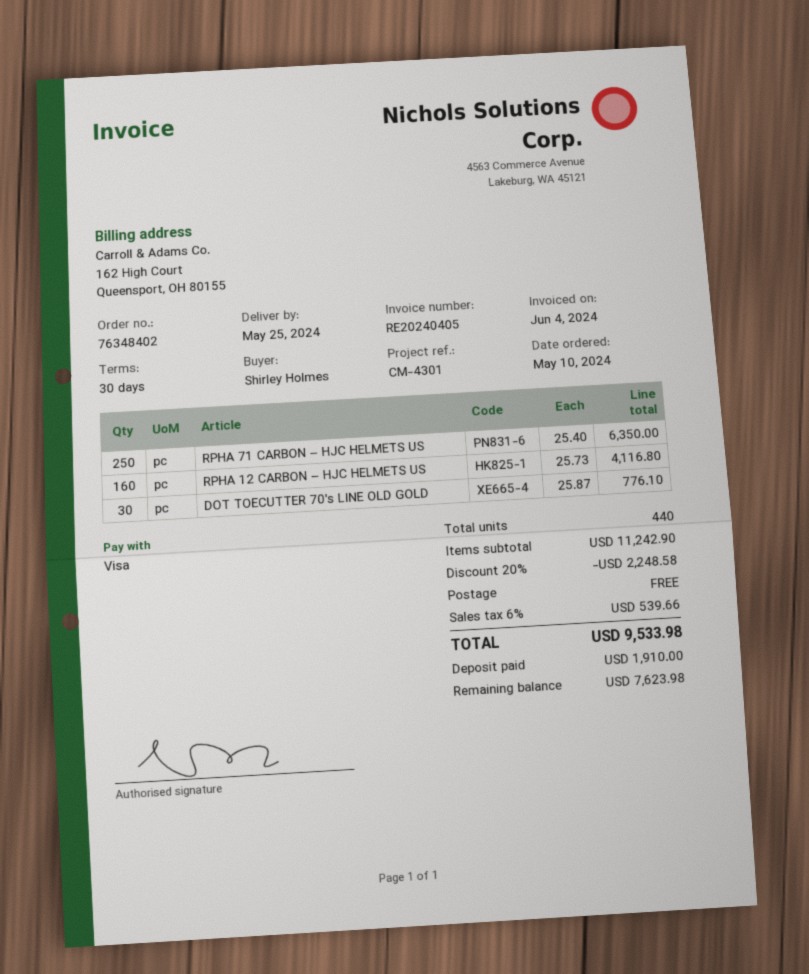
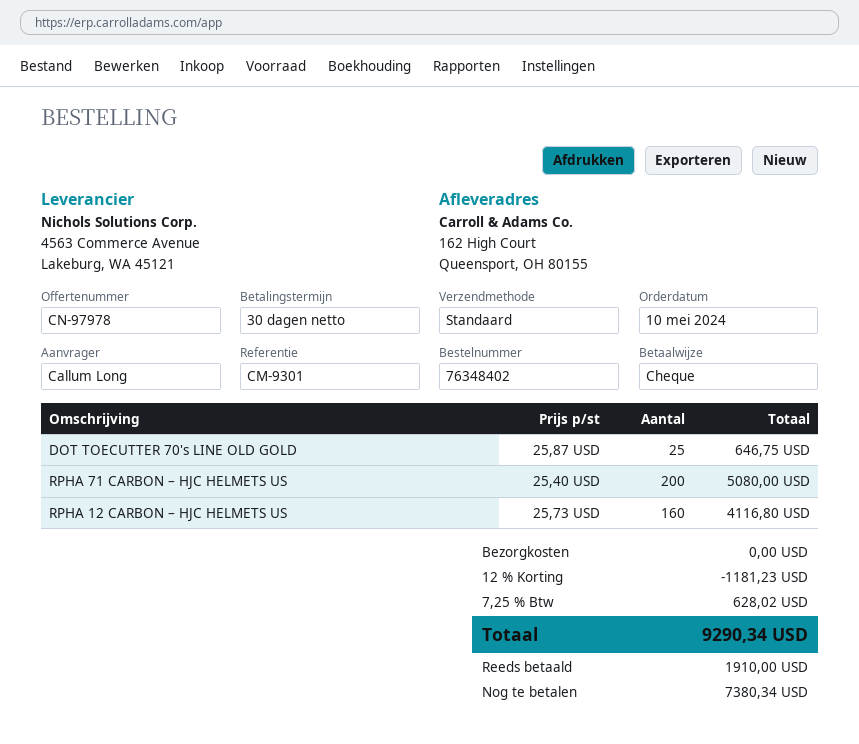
reference: CM-4301 -> CM-9301
ordered by: Shirley Holmes -> Callum Long
payment method: Visa -> cheque
RPHA 71 CARBON – HJC HELMETS US: 250 x 25.40 = 6350.00 -> 200 x 25.40 = 5080.00
DOT TOECUTTER 70's LINE OLD GOLD: 30 x 25.87 = 776.10 -> 25 x 25.87 = 646.75
discount: 20% = 2248.58 -> 12% = 1181.23
tax: 6% = 539.66 -> 7.25% = 628.02
total: 9533.98 -> 9290.34
balance: 7623.98 -> 7380.34

